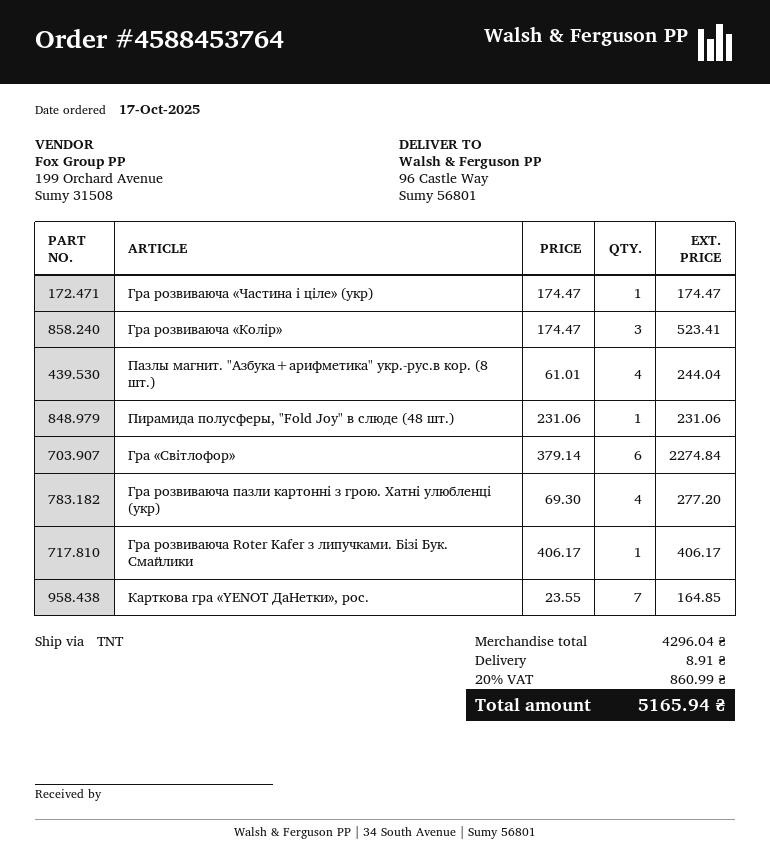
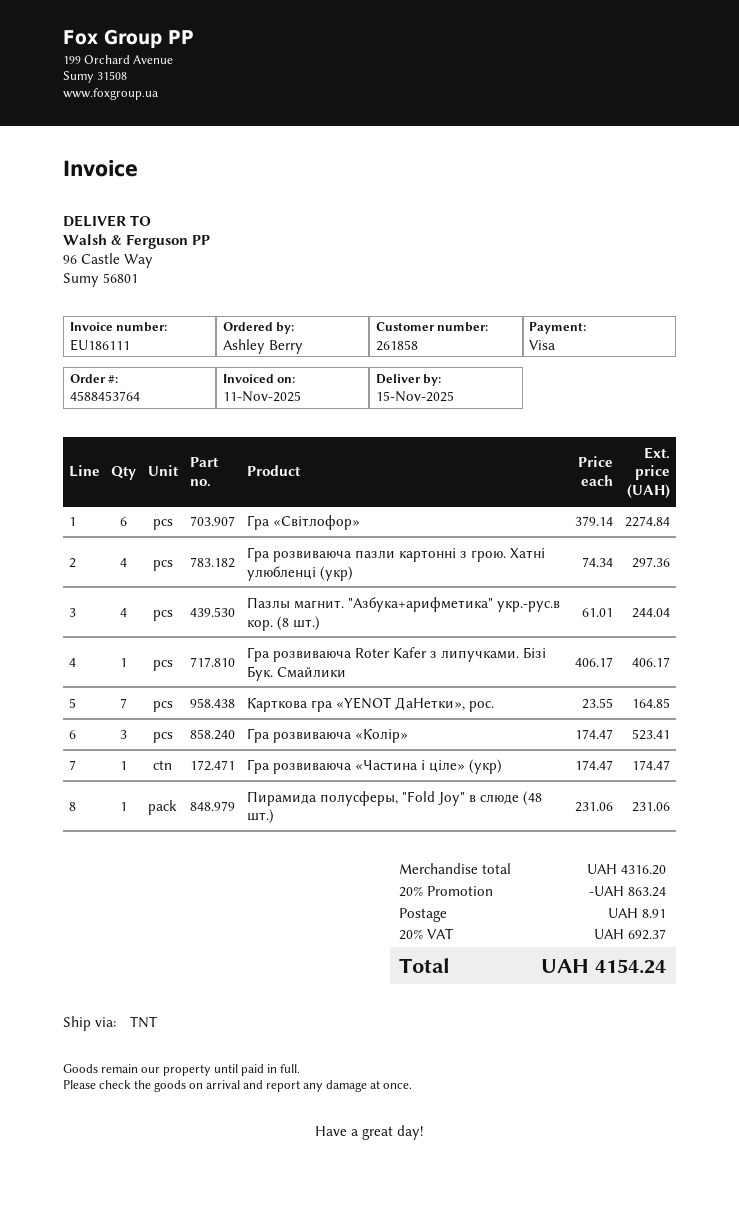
Гра розвиваюча пазли картонні з грою. Хатні улюбленці (укр): 4 x 69.30 = 277.20 -> 4 x 74.34 = 297.36
subtotal: 4296.04 -> 4316.20
discount: none -> 20% = 863.24
tax: 20% = 860.99 -> 20% = 692.37
total: 5165.94 -> 4154.24

